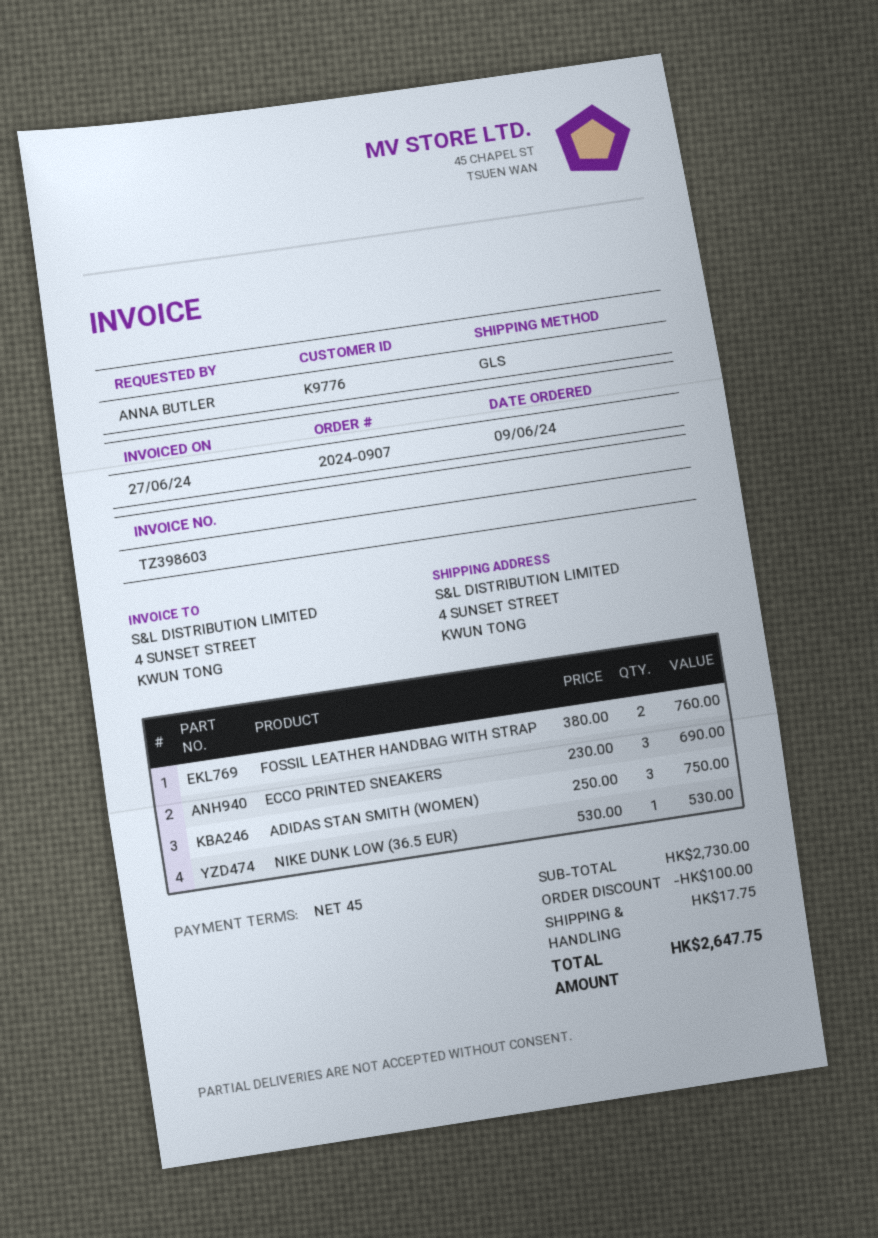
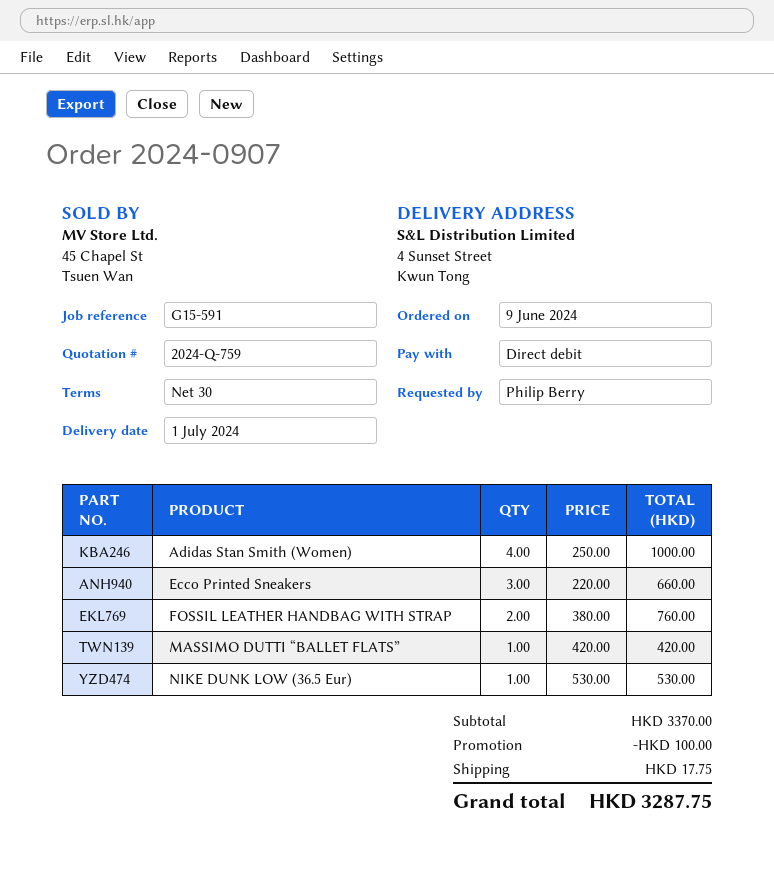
payment terms: 45 days -> 30 days
ordered by: ANNA BUTLER -> Philip Berry
ECCO PRINTED SNEAKERS: 3 x 230.00 = 690.00 -> 3 x 220.00 = 660.00
ADIDAS STAN SMITH (WOMEN): 3 x 250.00 = 750.00 -> 4 x 250.00 = 1000.00
MASSIMO DUTTI “BALLET FLATS”: none -> 1 x 420.00 = 420.00
subtotal: 2730.00 -> 3370.00
total: 2647.75 -> 3287.75

